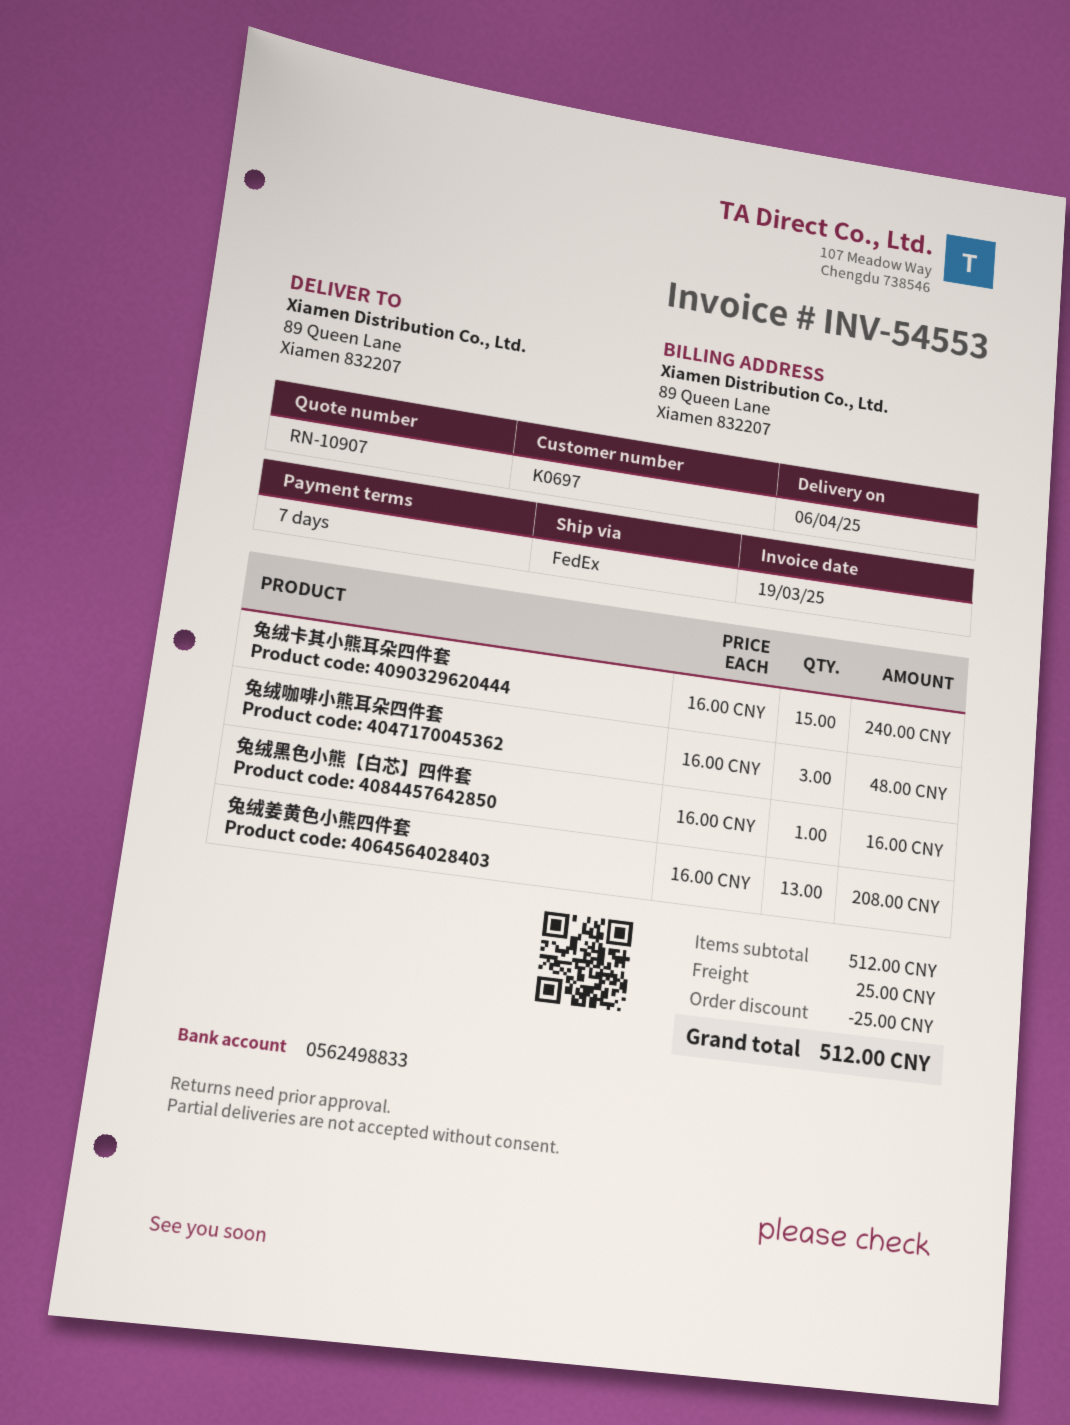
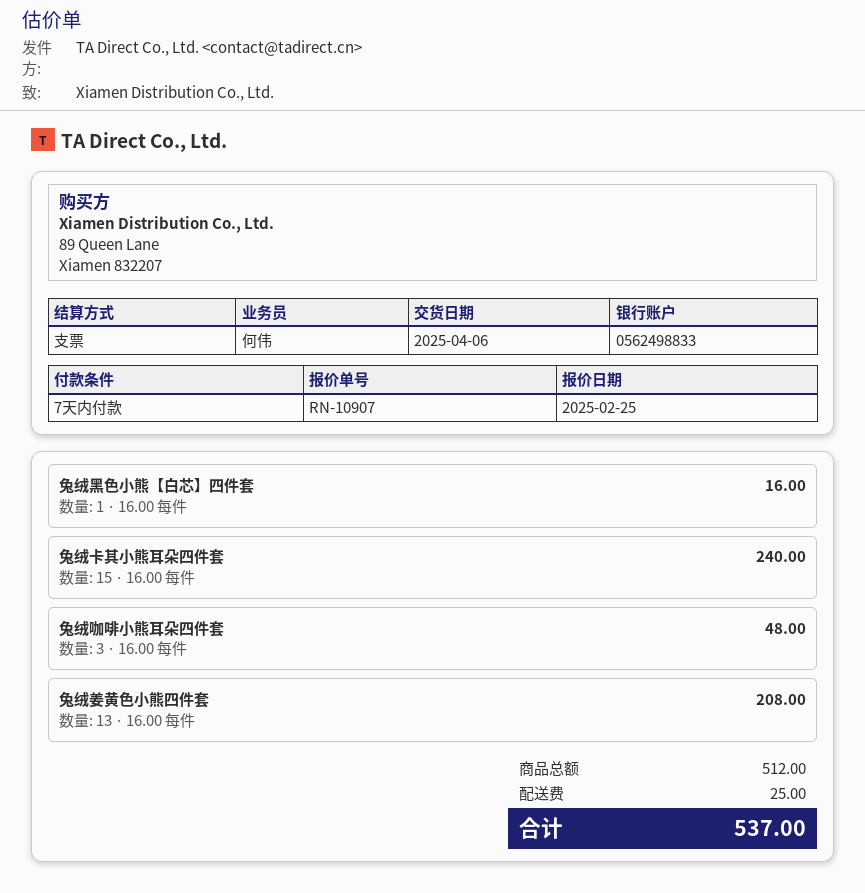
discount: 25.00 -> none
total: 512.00 -> 537.00

